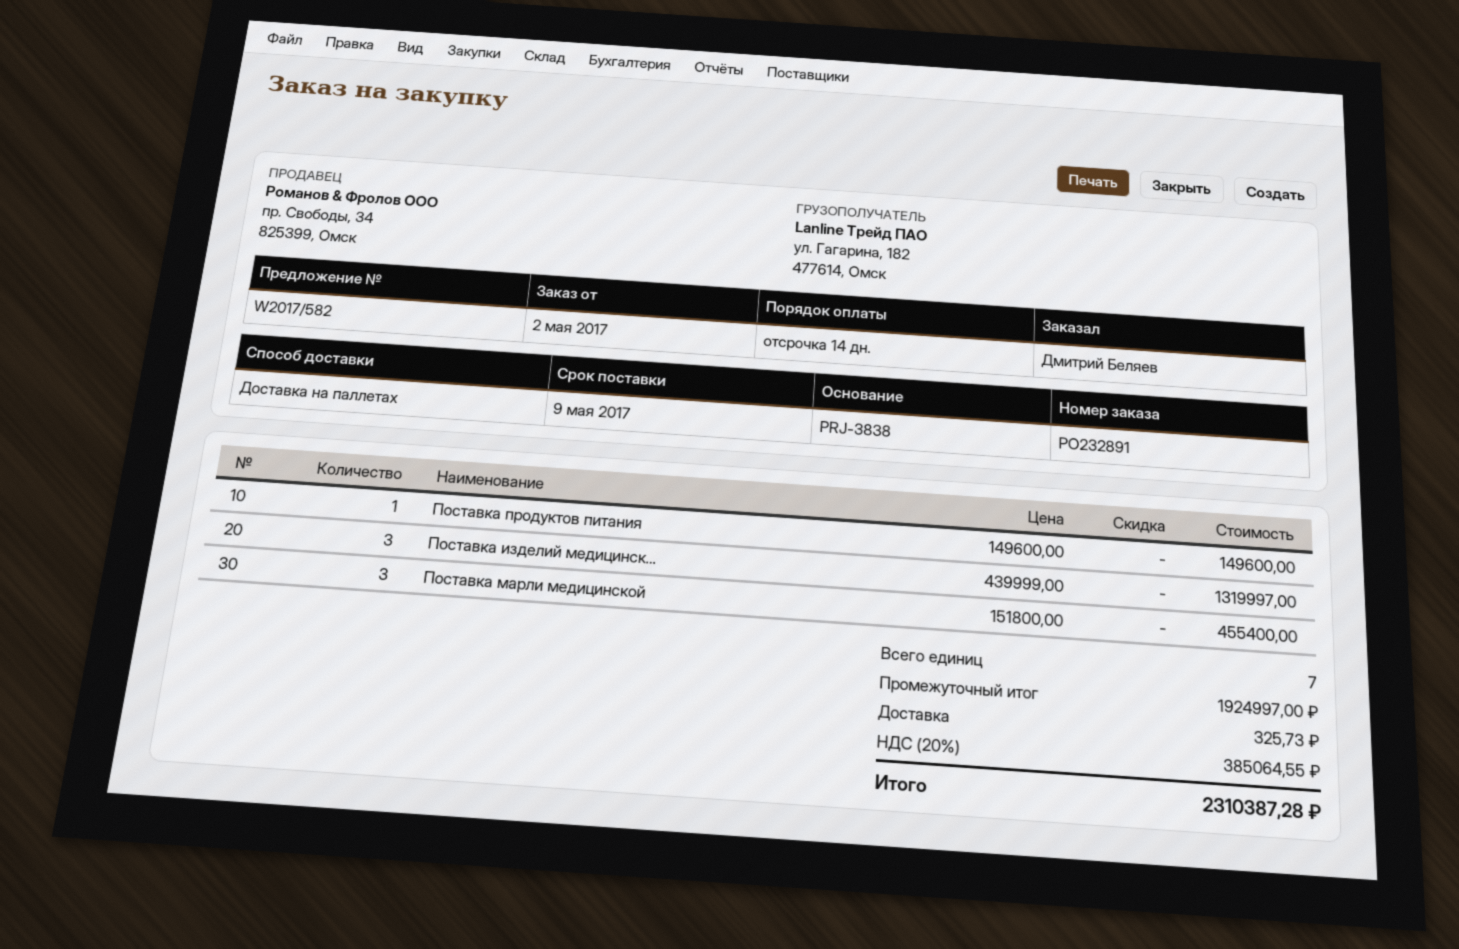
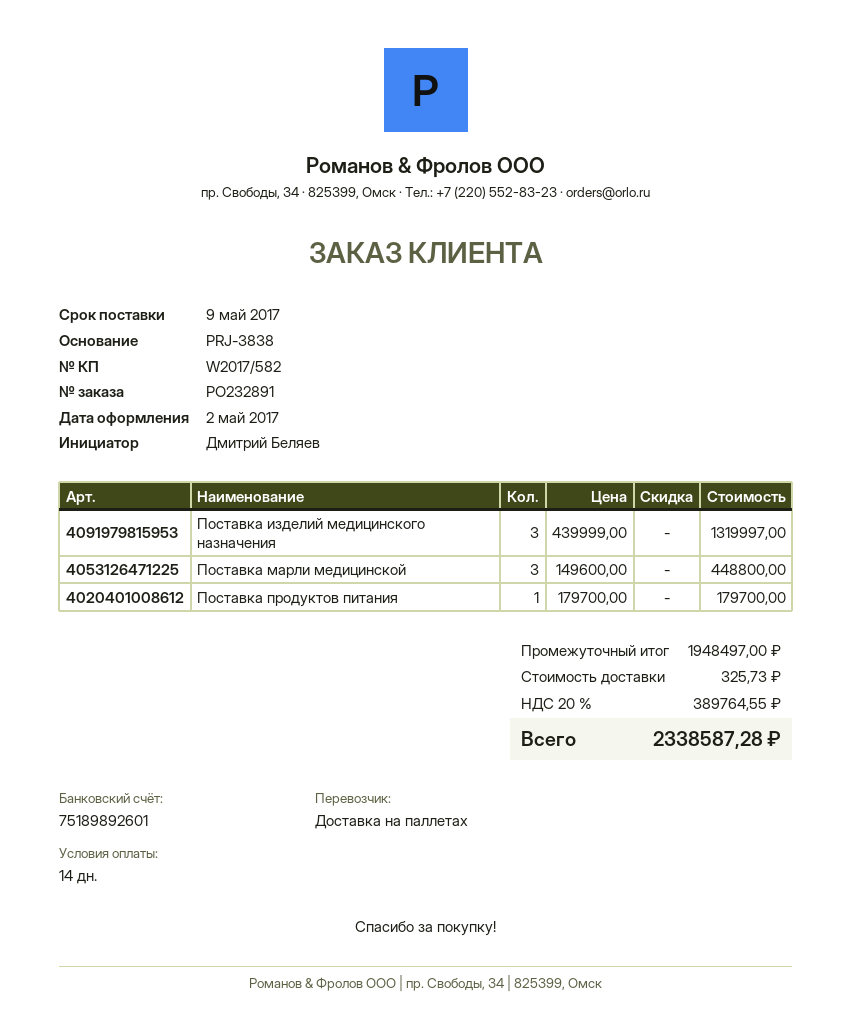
Поставка продуктов питания: 1 x 149600.00 = 149600.00 -> 1 x 179700.00 = 179700.00
Поставка марли медицинской: 3 x 151800.00 = 455400.00 -> 3 x 149600.00 = 448800.00
subtotal: 1924997.00 -> 1948497.00
tax: 20% = 385064.55 -> 20% = 389764.55
total: 2310387.28 -> 2338587.28

